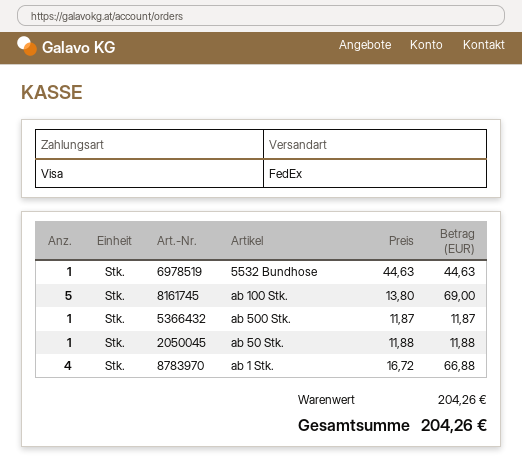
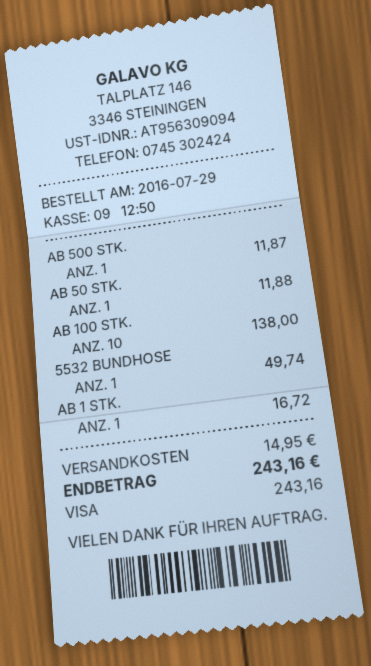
5532 Bundhose: 1 for 44.63 -> 1 for 49.74
ab 100 Stk.: 5 for 69.00 -> 10 for 138.00
ab 1 Stk.: 4 for 66.88 -> 1 for 16.72
shipping: none -> 14.95
total: 204.26 -> 243.16

